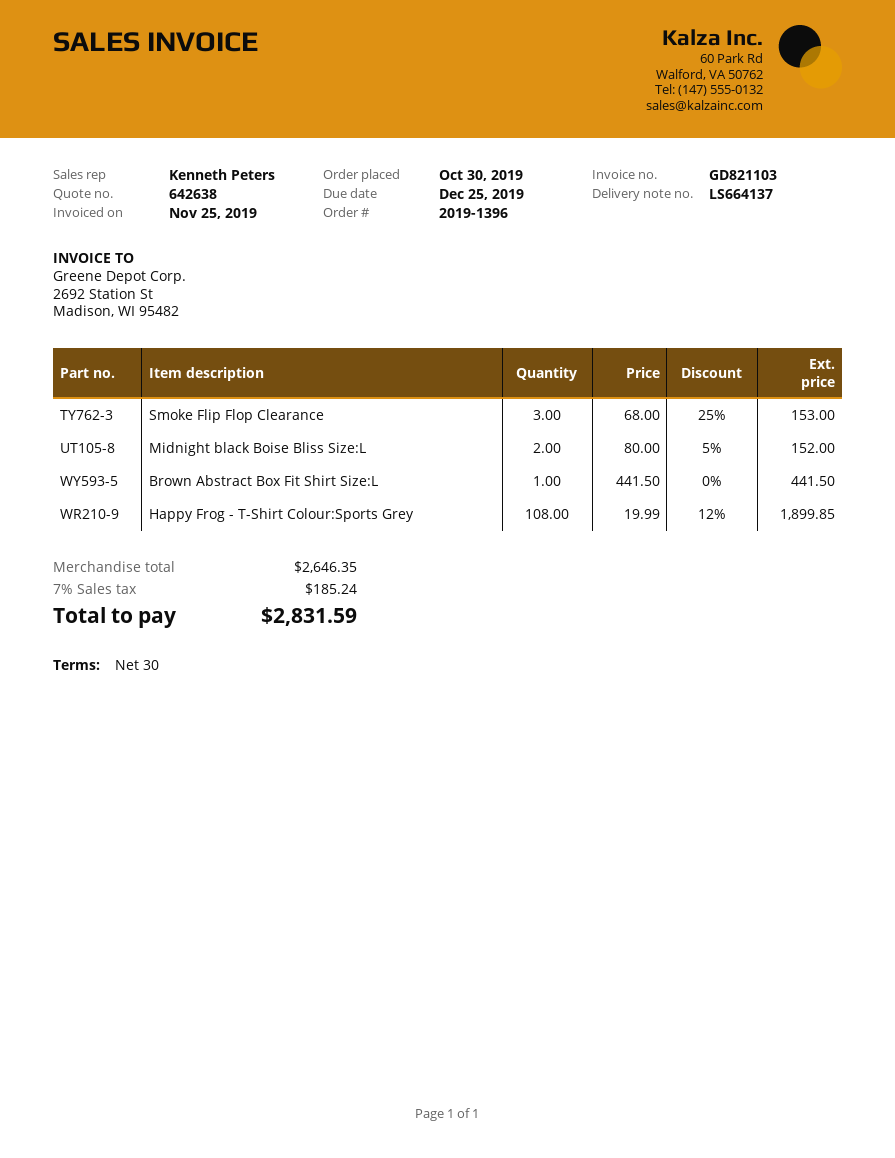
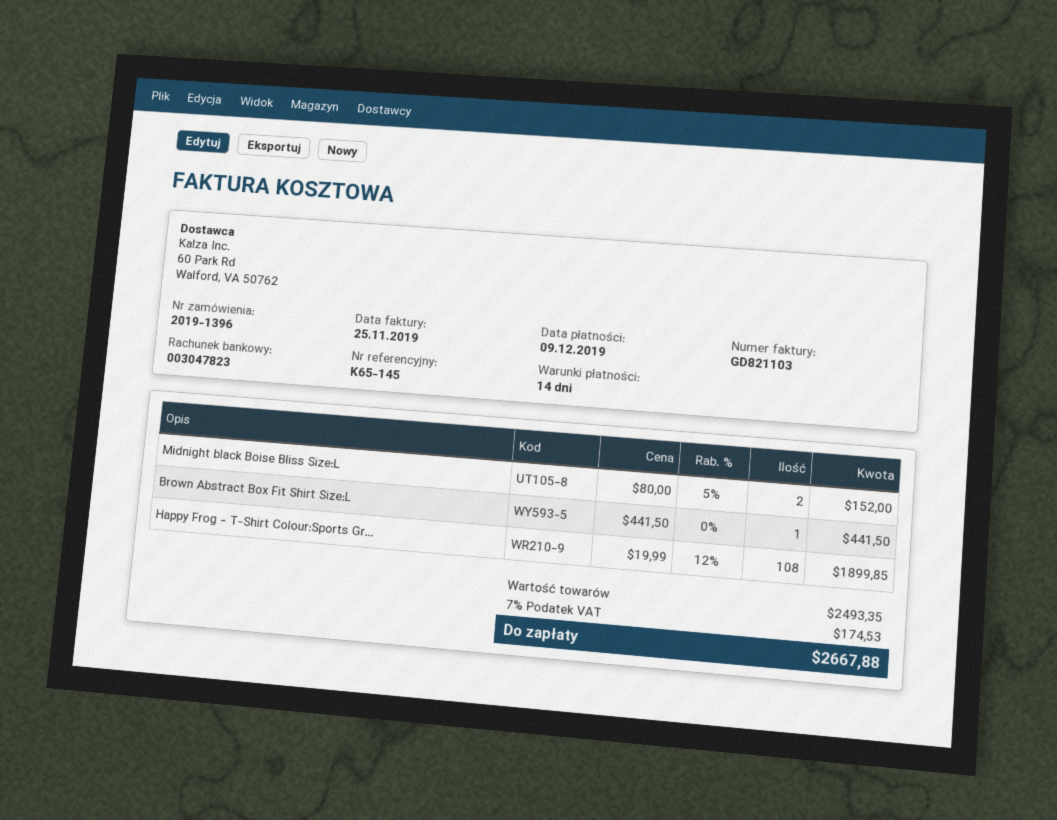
payment terms: 30 days -> 14 days
due date: 2019-12-25 -> 2019-12-09
Smoke Flip Flop Clearance: 3 x 68.00 - 25% = 153.00 -> none
subtotal: 2646.35 -> 2493.35
tax: 7% = 185.24 -> 7% = 174.53
total: 2831.59 -> 2667.88

